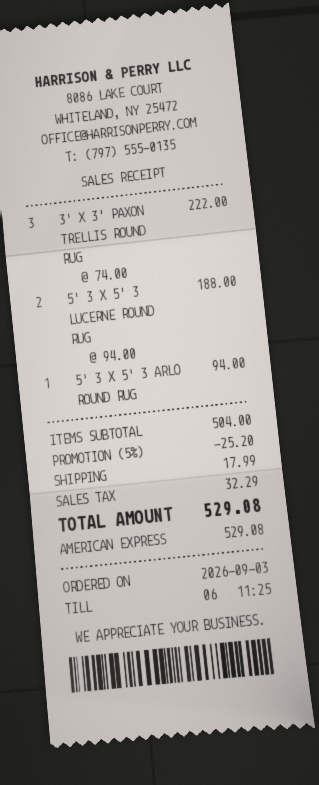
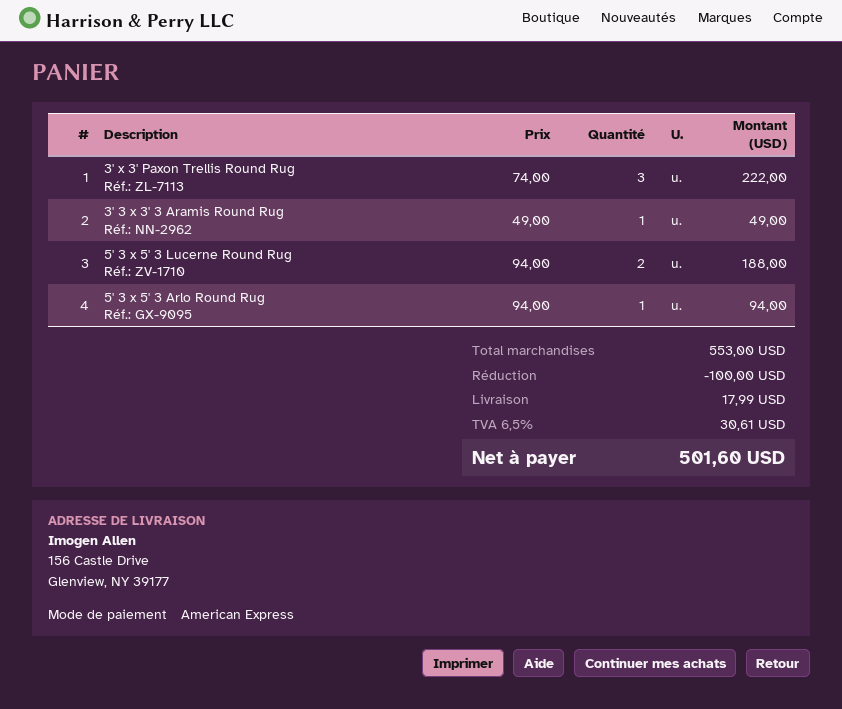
3' 3 x 3' 3 Aramis Round Rug: none -> 1 x 49.00 = 49.00
subtotal: 504.00 -> 553.00
discount: 25.20 -> 100.00
tax: 32.29 -> 30.61
total: 529.08 -> 501.60

